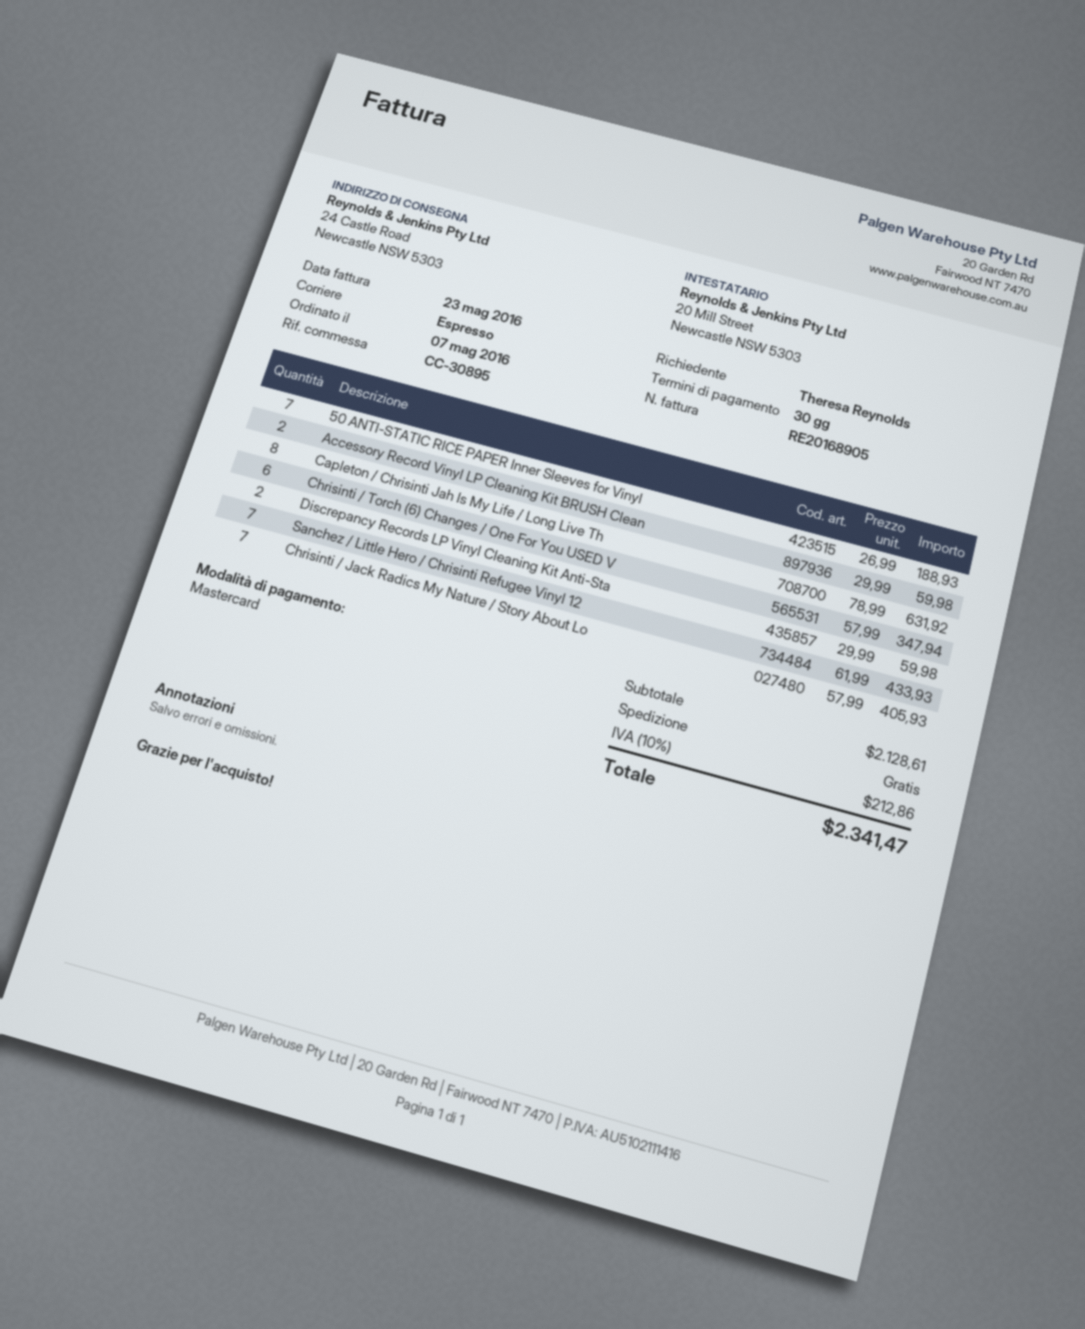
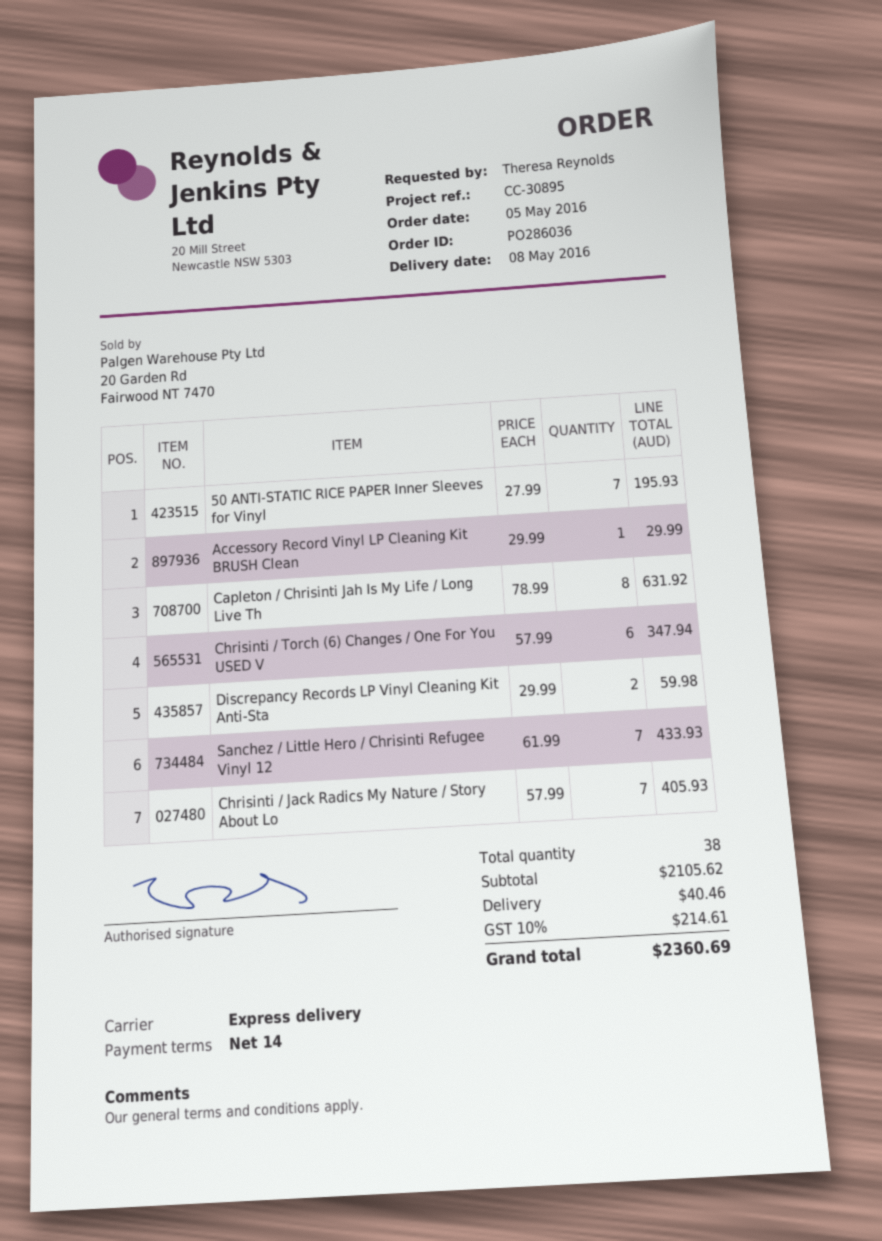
order date: 2016-05-07 -> 2016-05-05
payment terms: 30 days -> 14 days
50 ANTI-STATIC RICE PAPER Inner Sleeves for Vinyl: 7 x 26.99 = 188.93 -> 7 x 27.99 = 195.93
Accessory Record Vinyl LP Cleaning Kit BRUSH Clean: 2 x 29.99 = 59.98 -> 1 x 29.99 = 29.99
subtotal: 2128.61 -> 2105.62
shipping: 0.00 -> 40.46
tax: 10% = 212.86 -> 10% = 214.61
total: 2341.47 -> 2360.69

